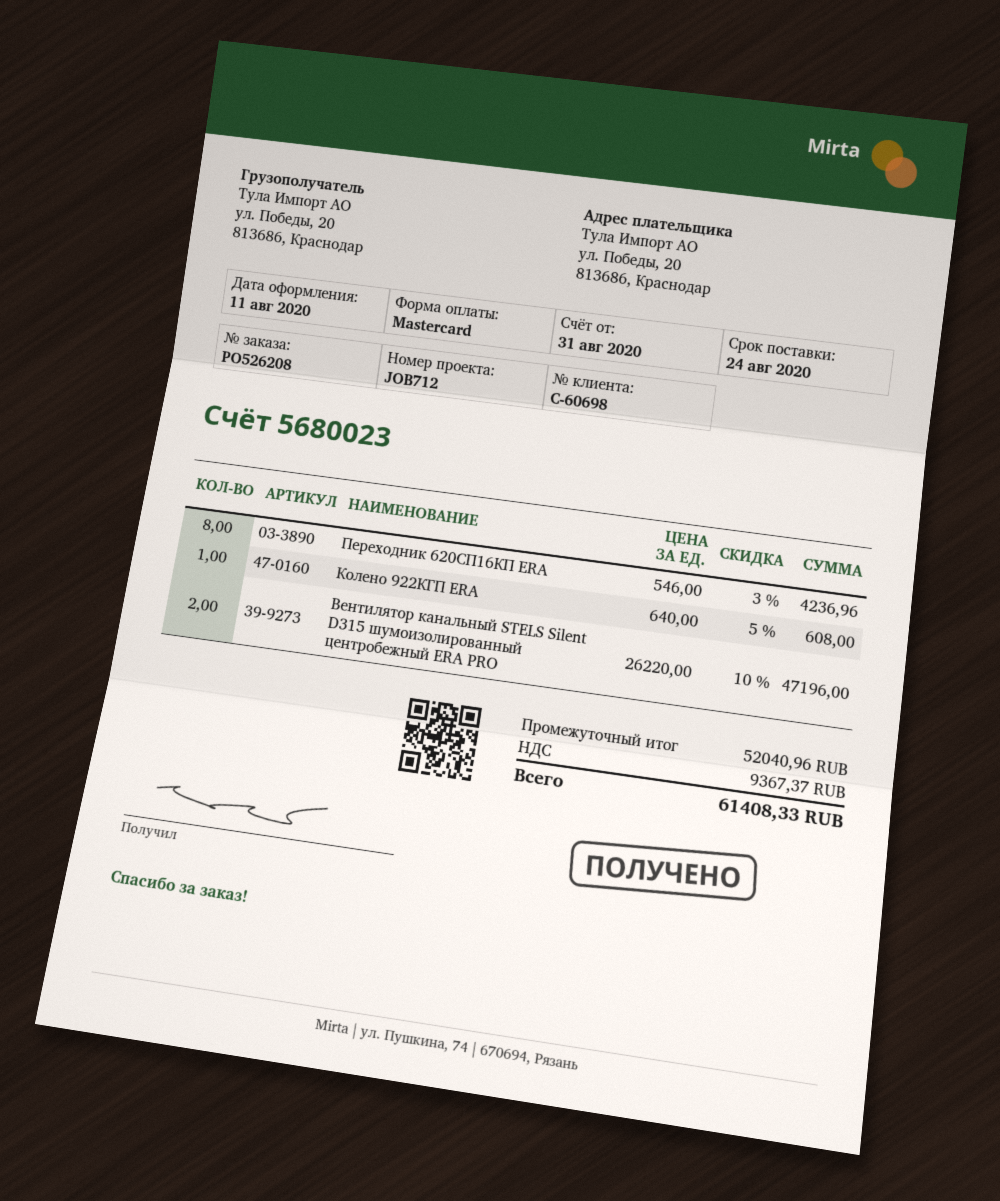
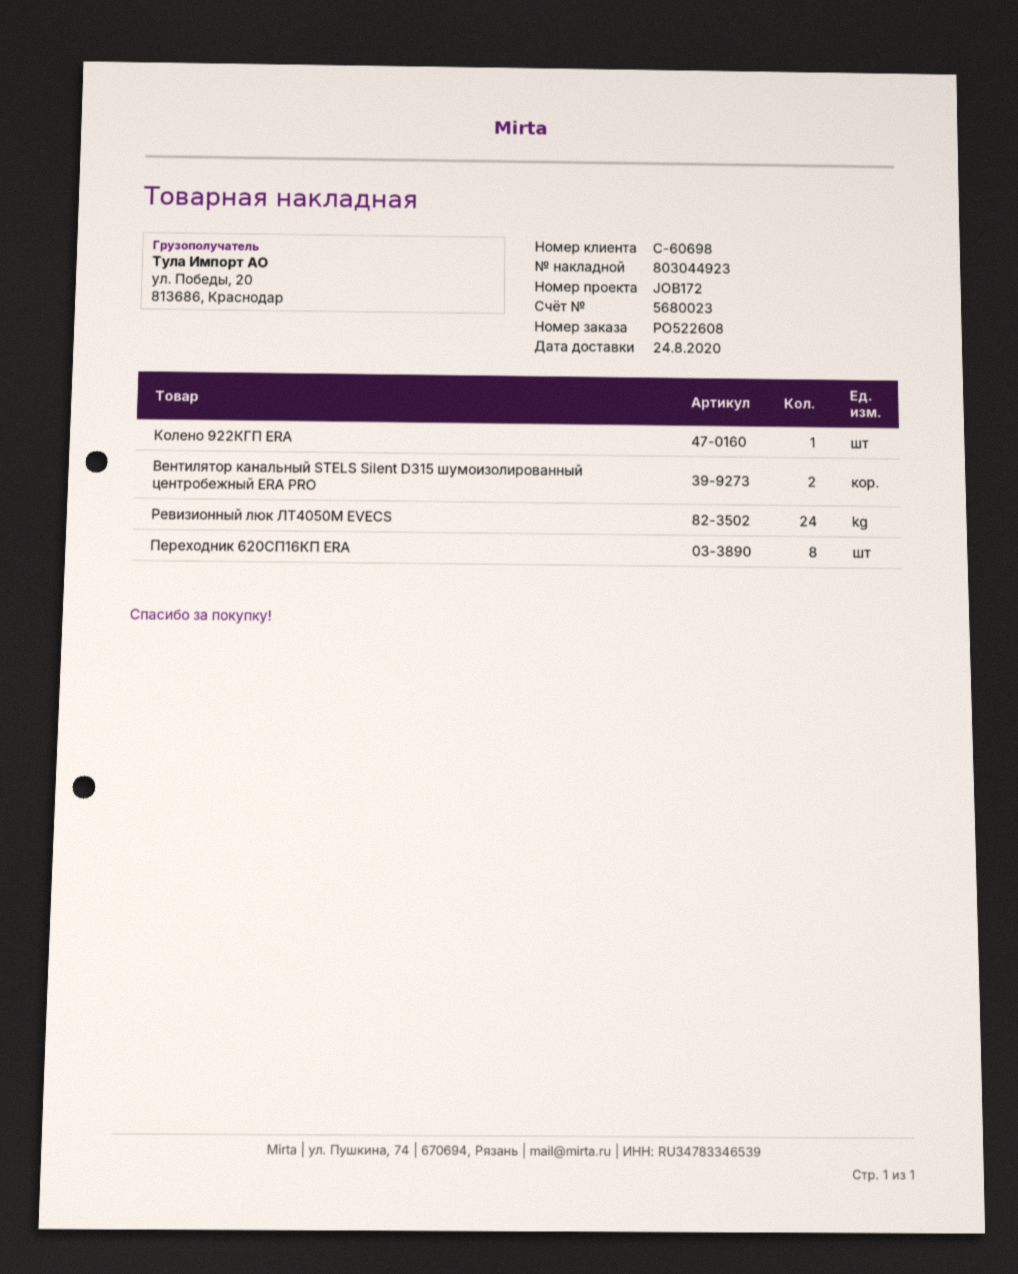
order number: PO526208 -> PO522608
reference: JOB712 -> JOB172
Ревизионный люк ЛТ4050М EVECS: none -> 24

